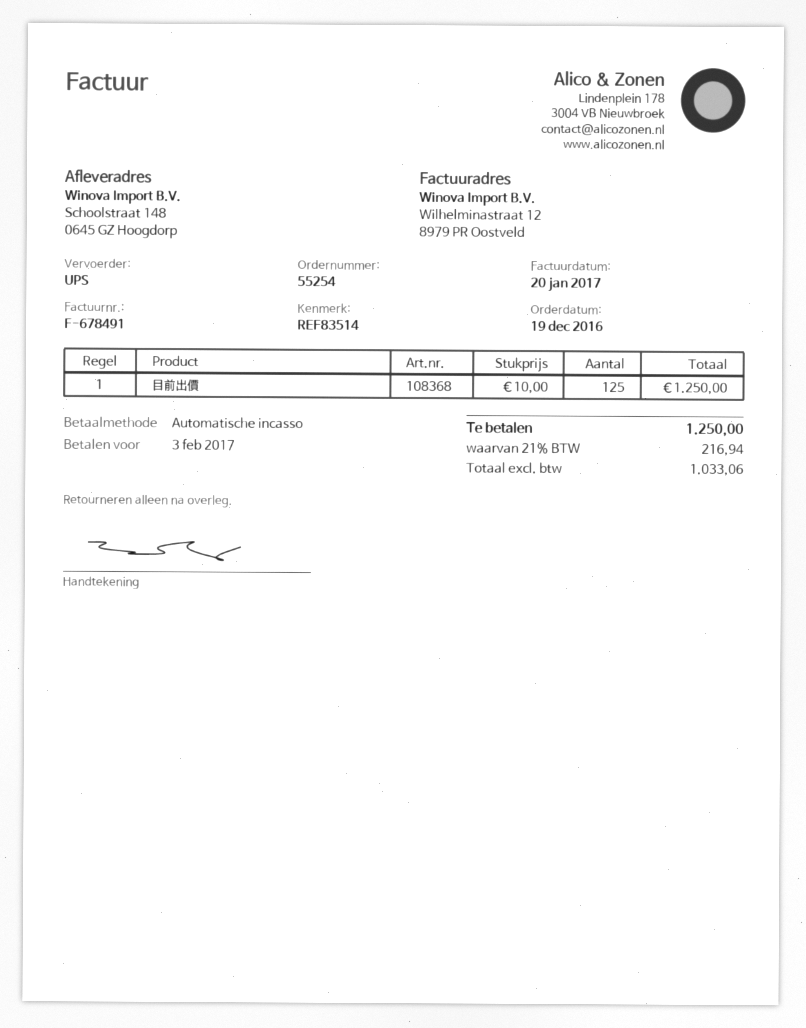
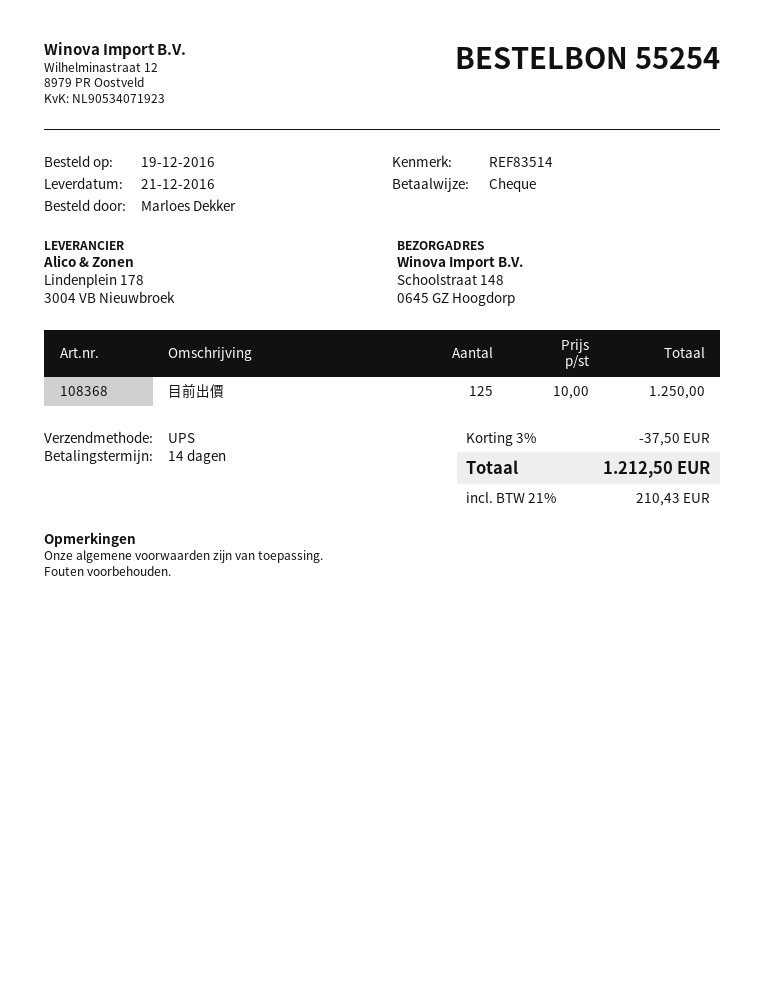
payment method: direct debit -> cheque
discount: none -> 3% = 37.50
tax: 21% = 216.94 -> 21% = 210.43
total: 1250.00 -> 1212.50

